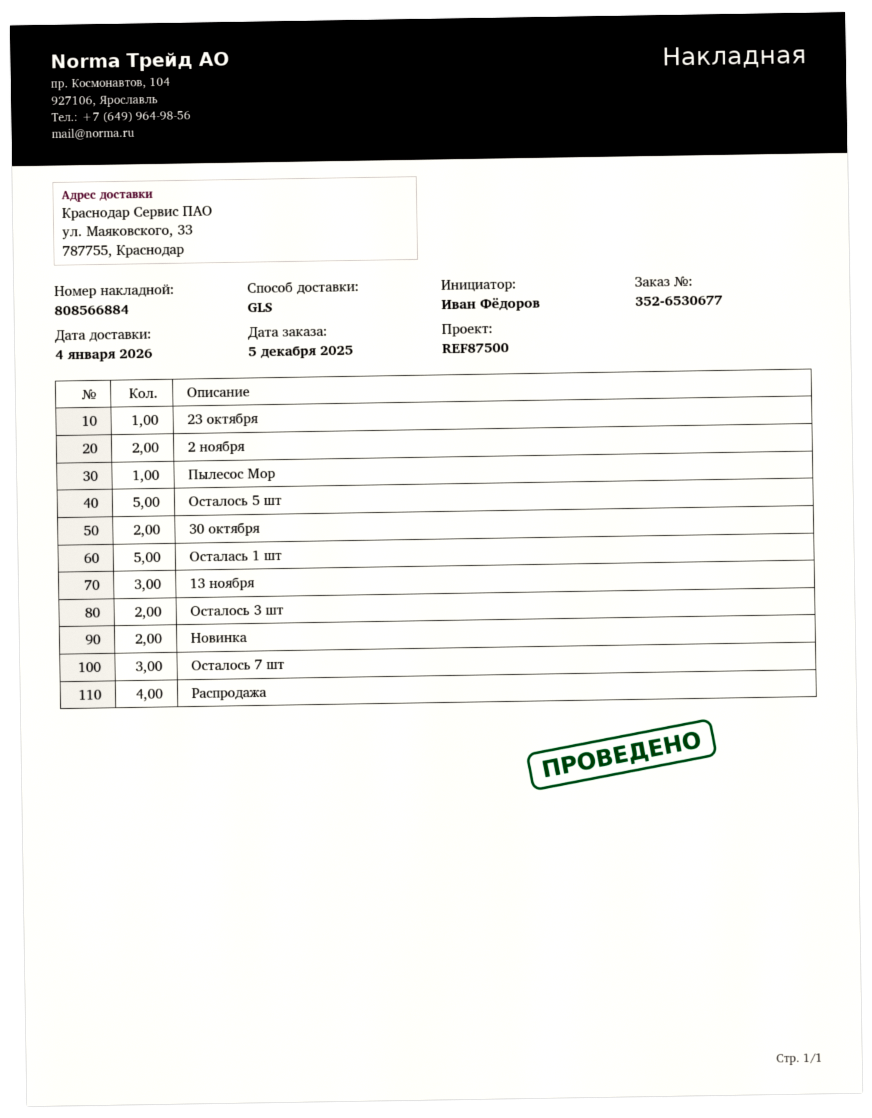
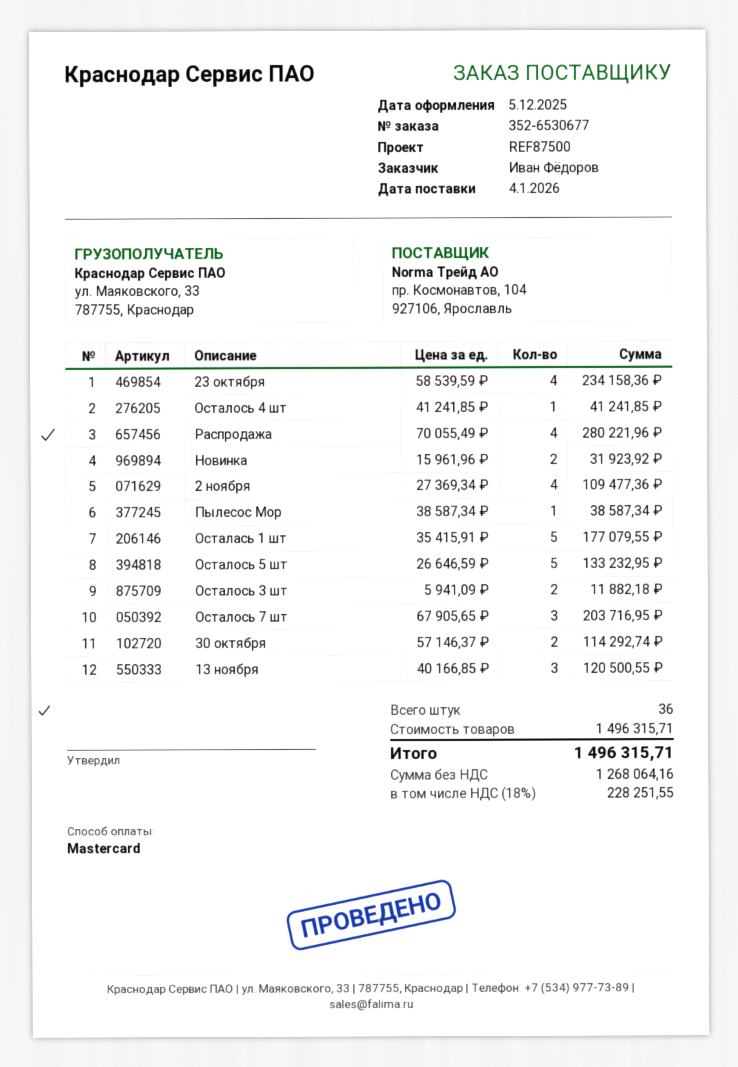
23 октября: 1 -> 4
2 ноября: 2 -> 4
Осталось 4 шт: none -> 1

